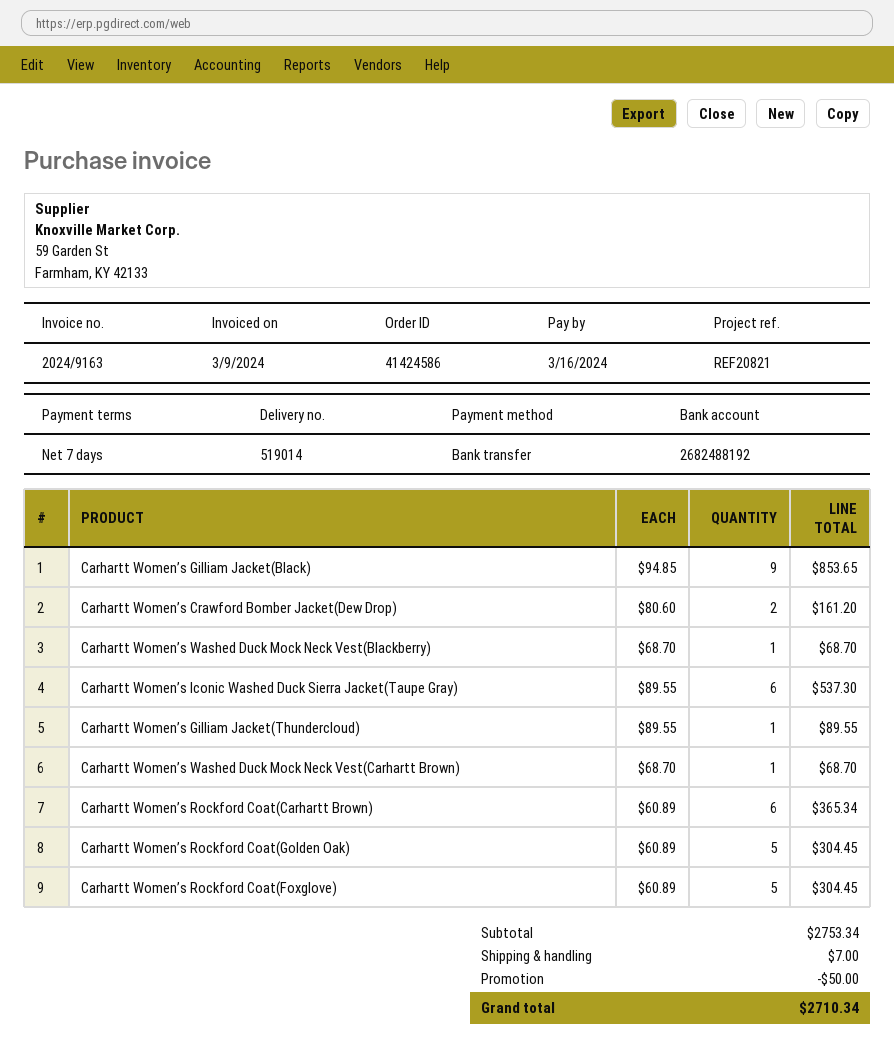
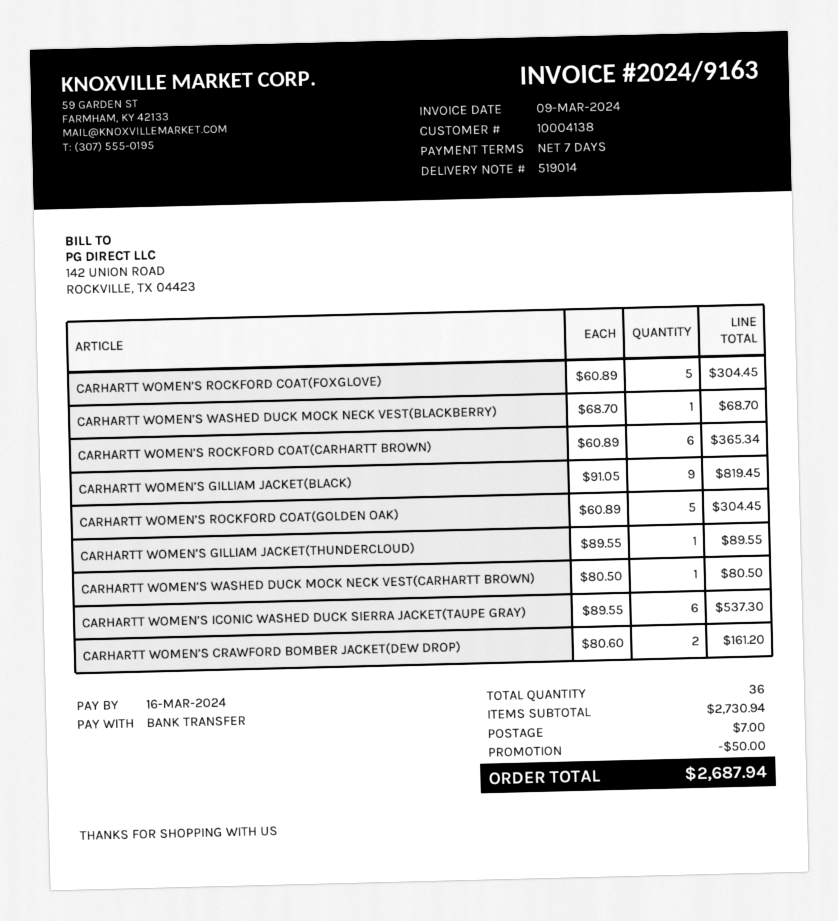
Carhartt Women’s Gilliam Jacket(Black): 9 x 94.85 = 853.65 -> 9 x 91.05 = 819.45
Carhartt Women’s Washed Duck Mock Neck Vest(Carhartt Brown): 1 x 68.70 = 68.70 -> 1 x 80.50 = 80.50
subtotal: 2753.34 -> 2730.94
total: 2710.34 -> 2687.94

